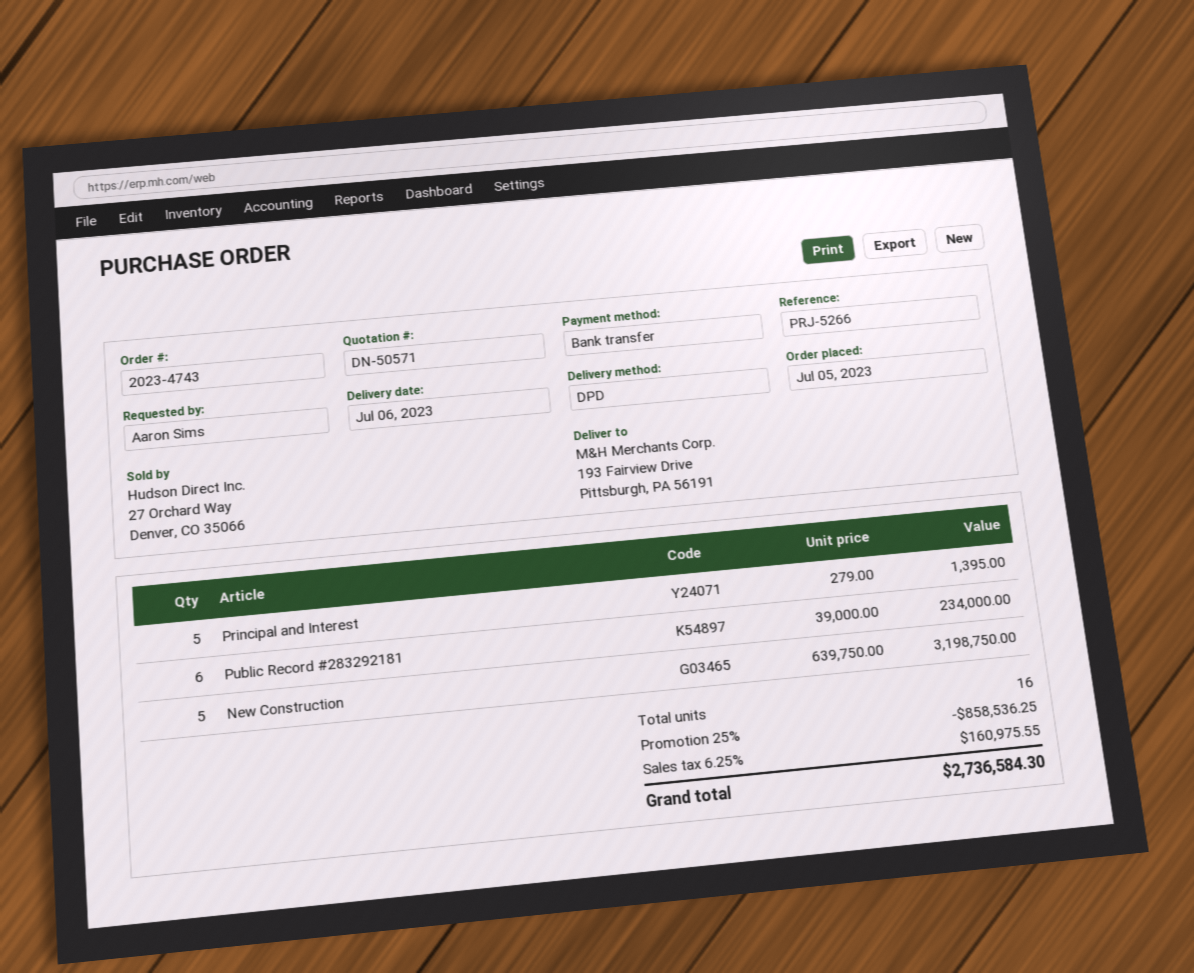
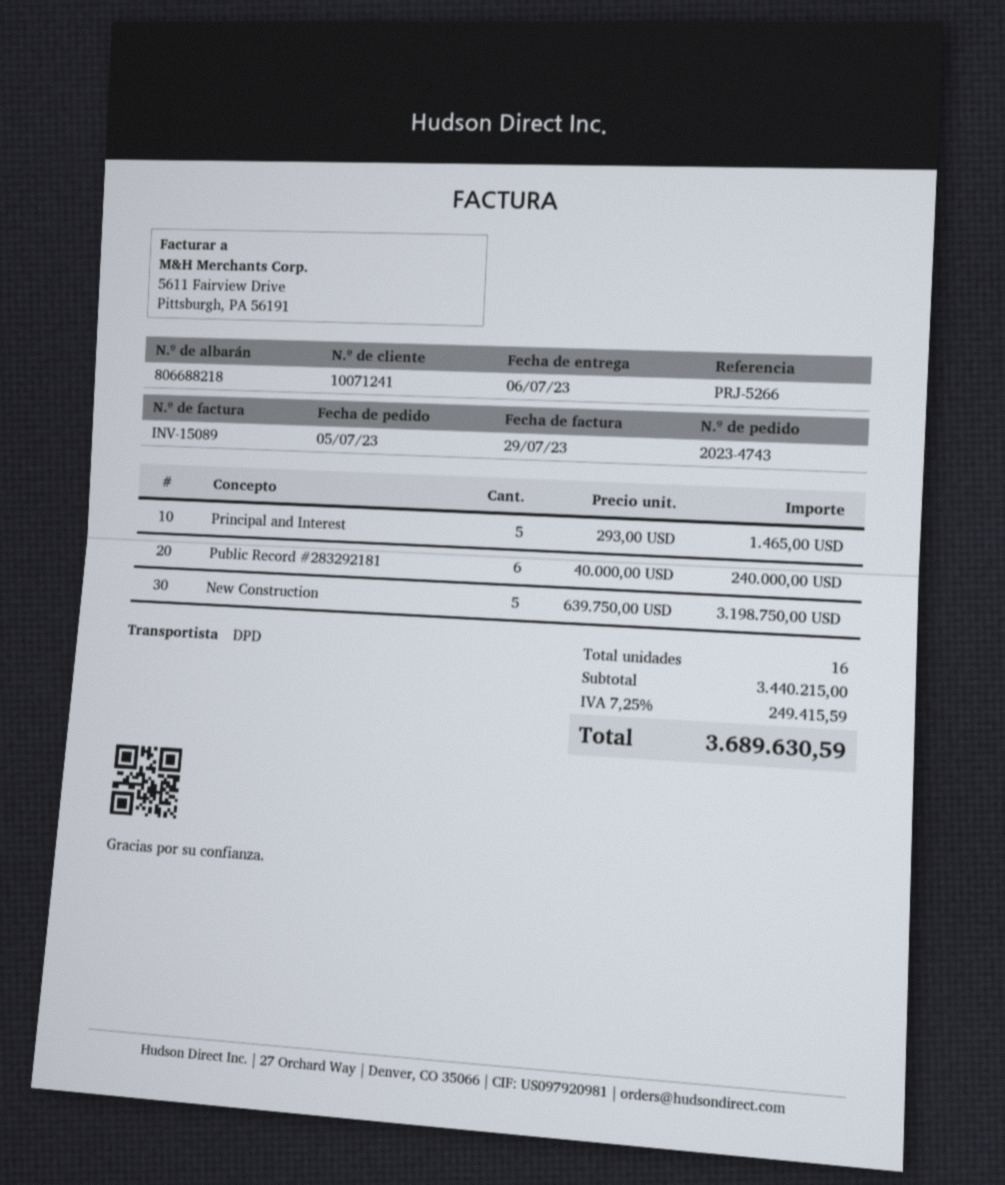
Principal and Interest: 5 x 279.00 = 1395.00 -> 5 x 293.00 = 1465.00
Public Record #283292181: 6 x 39000.00 = 234000.00 -> 6 x 40000.00 = 240000.00
discount: 25% = 858536.25 -> none
tax: 6.25% = 160975.55 -> 7.25% = 249415.59
total: 2736584.30 -> 3689630.59

